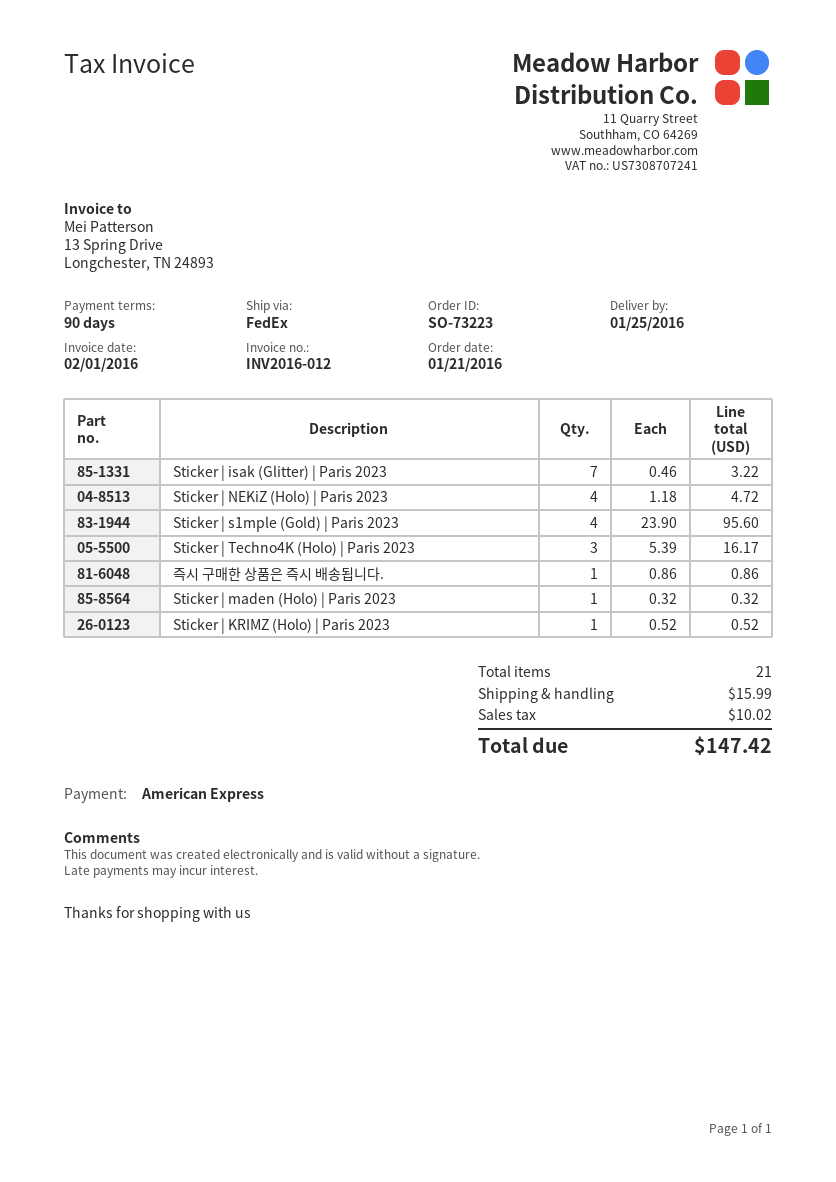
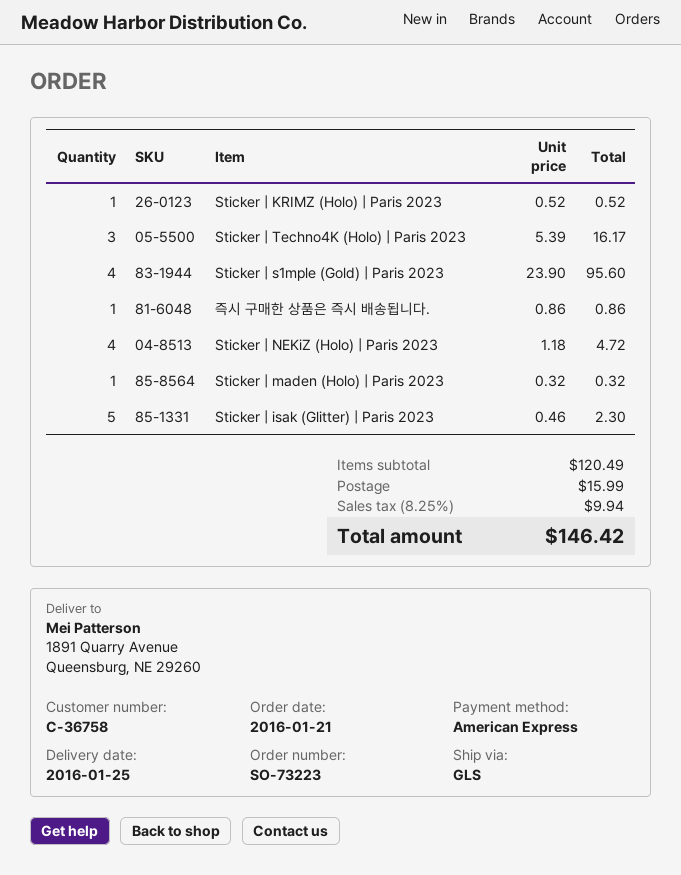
shipping method: FedEx -> GLS
Sticker | isak (Glitter) | Paris 2023: 7 x 0.46 = 3.22 -> 5 x 0.46 = 2.30
tax: 10.02 -> 9.94
total: 147.42 -> 146.42

